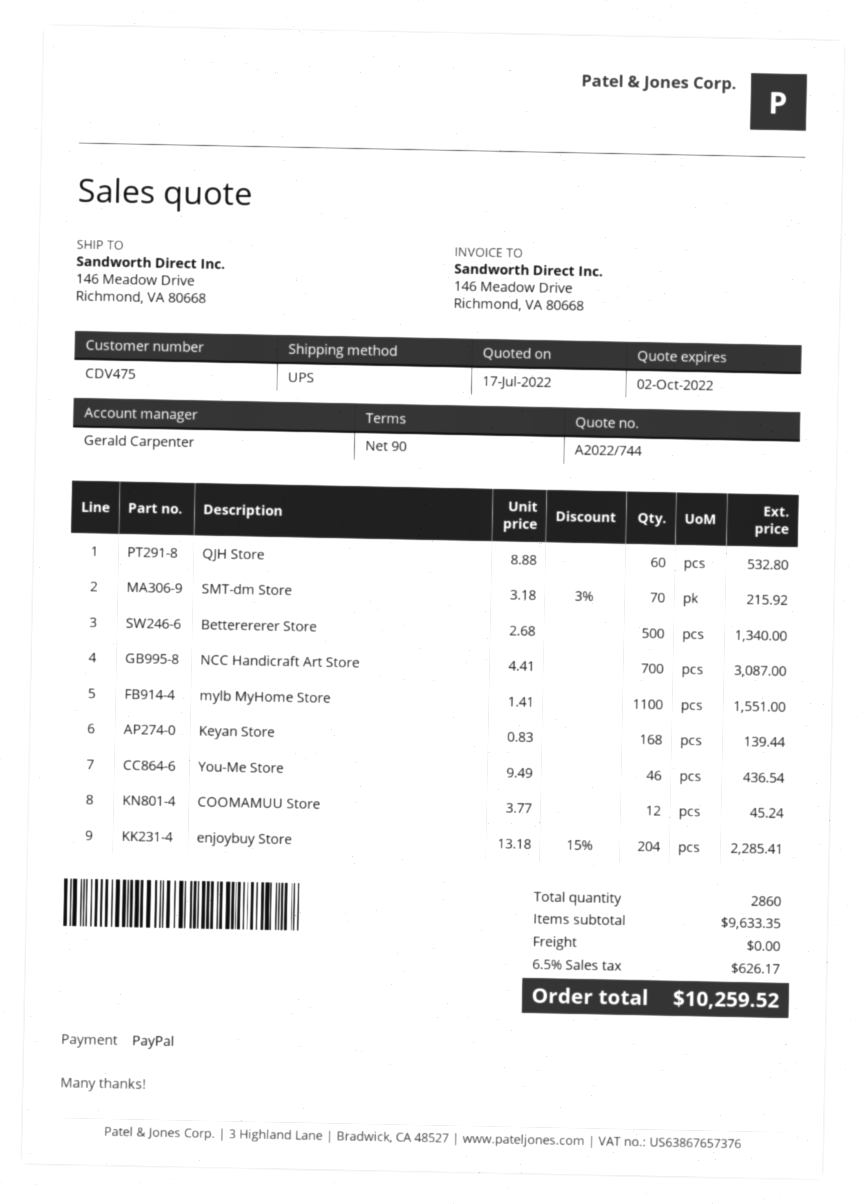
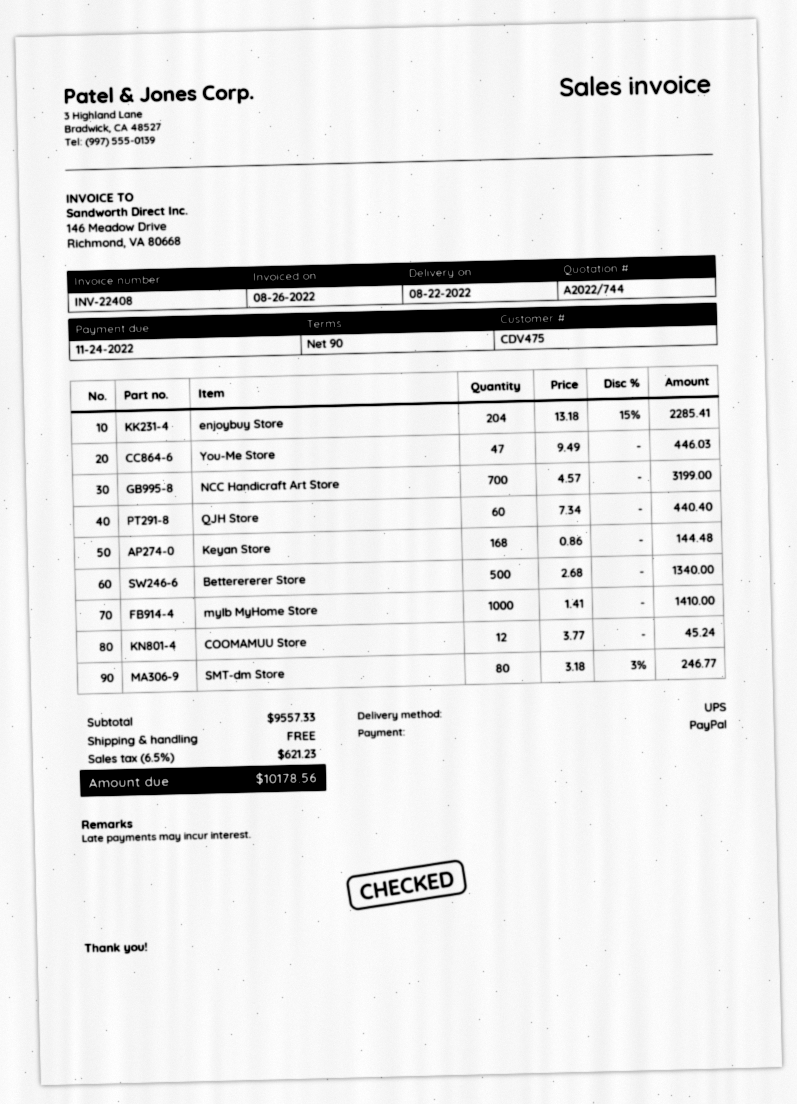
QJH Store: 60 x 8.88 = 532.80 -> 60 x 7.34 = 440.40
SMT-dm Store: 70 x 3.18 - 3% = 215.92 -> 80 x 3.18 - 3% = 246.77
NCC Handicraft Art Store: 700 x 4.41 = 3087.00 -> 700 x 4.57 = 3199.00
mylb MyHome Store: 1100 x 1.41 = 1551.00 -> 1000 x 1.41 = 1410.00
Keyan Store: 168 x 0.83 = 139.44 -> 168 x 0.86 = 144.48
You-Me Store: 46 x 9.49 = 436.54 -> 47 x 9.49 = 446.03
subtotal: 9633.35 -> 9557.33
tax: 6.5% = 626.17 -> 6.5% = 621.23
total: 10259.52 -> 10178.56

